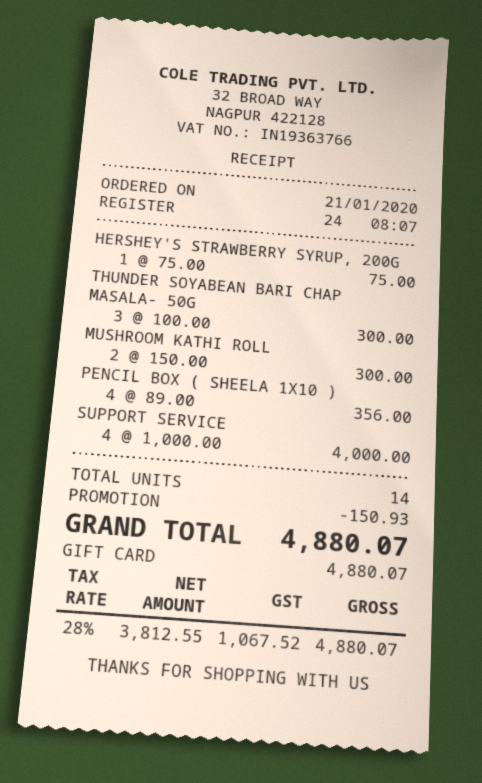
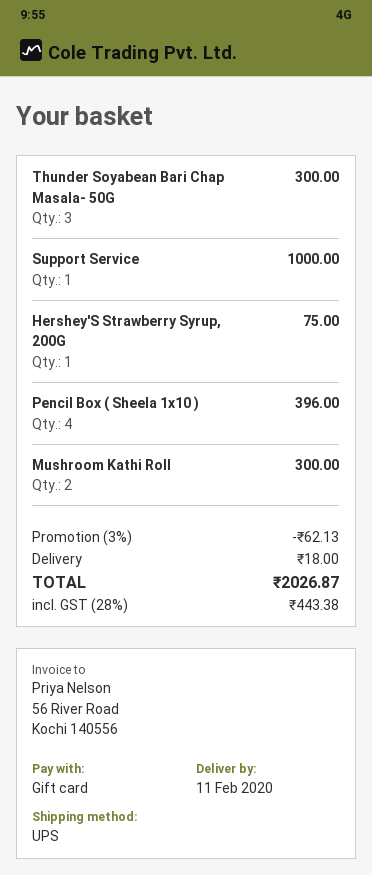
PENCIL BOX ( SHEELA 1X10 ): 4 for 356.00 -> 4 for 396.00
SUPPORT SERVICE: 4 for 4000.00 -> 1 for 1000.00
discount: 150.93 -> 62.13
shipping: none -> 18.00
tax: 28% = 1067.52 -> 28% = 443.38
total: 4880.07 -> 2026.87

